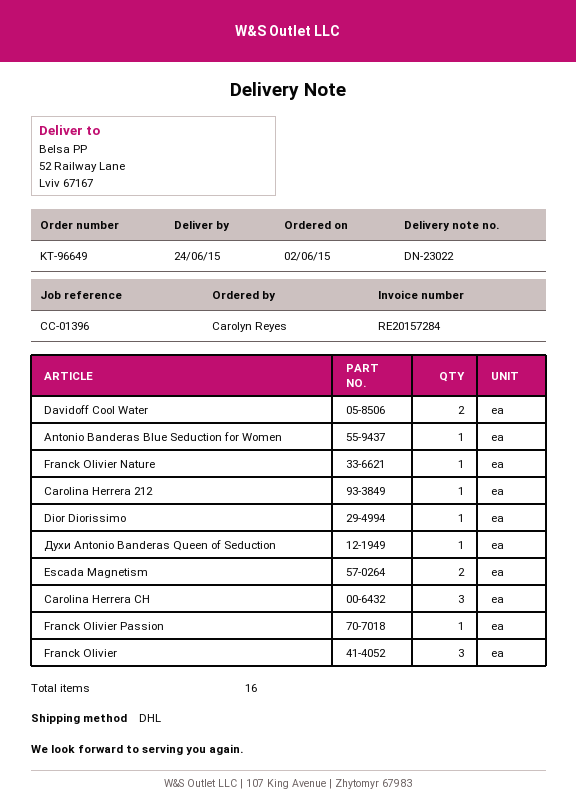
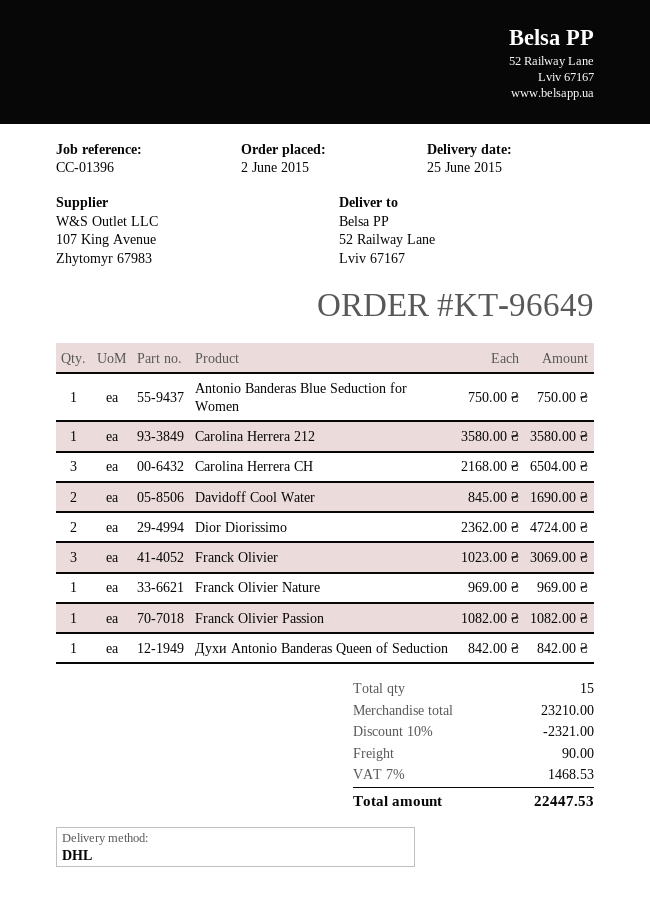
delivery date: 2015-06-24 -> 2015-06-25
Dior Diorissimo: 1 -> 2
Escada Magnetism: 2 -> none
total quantity: 16 -> 15

